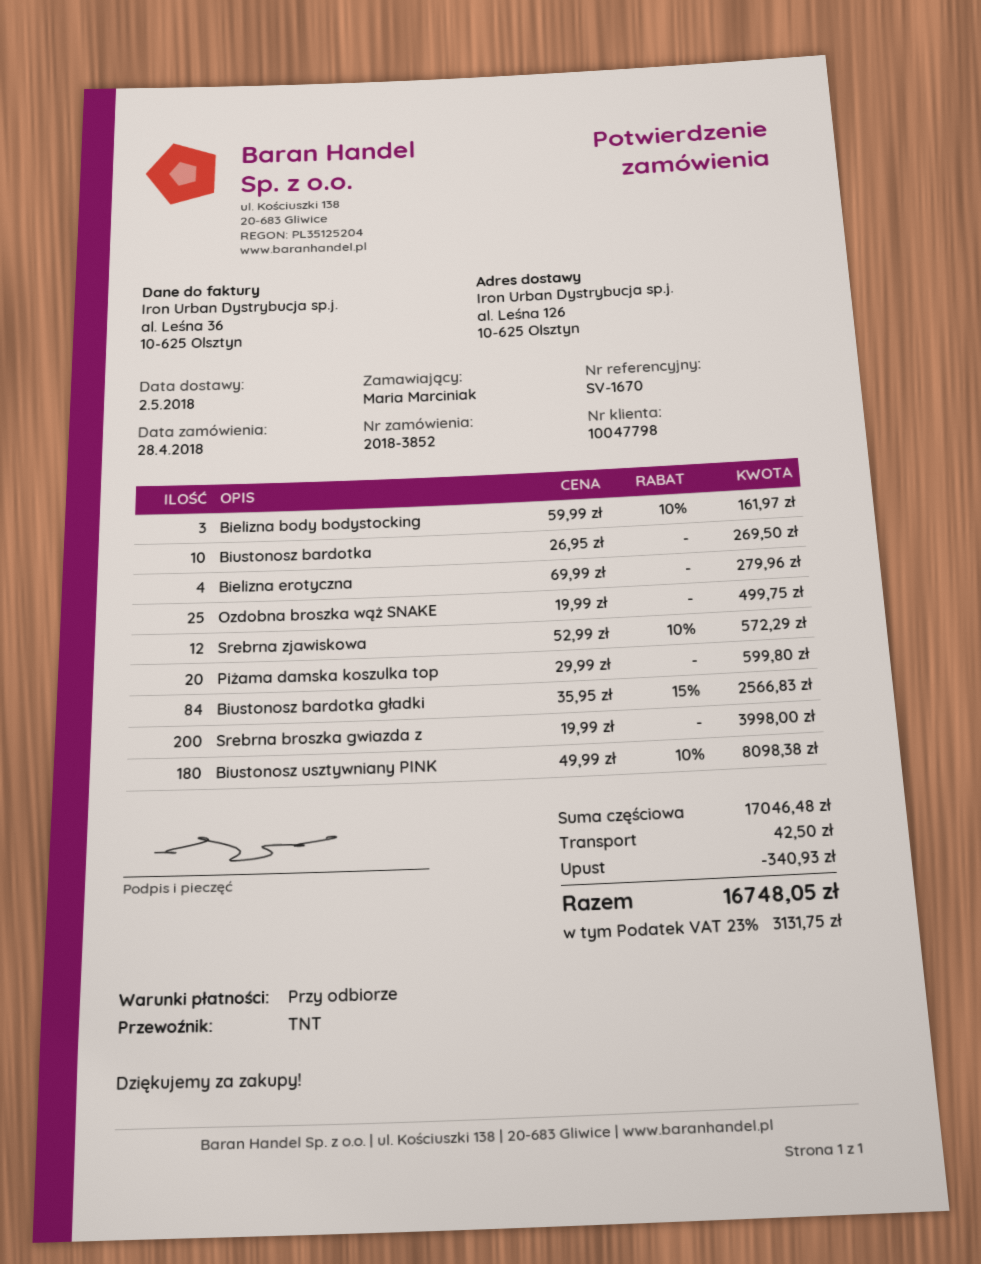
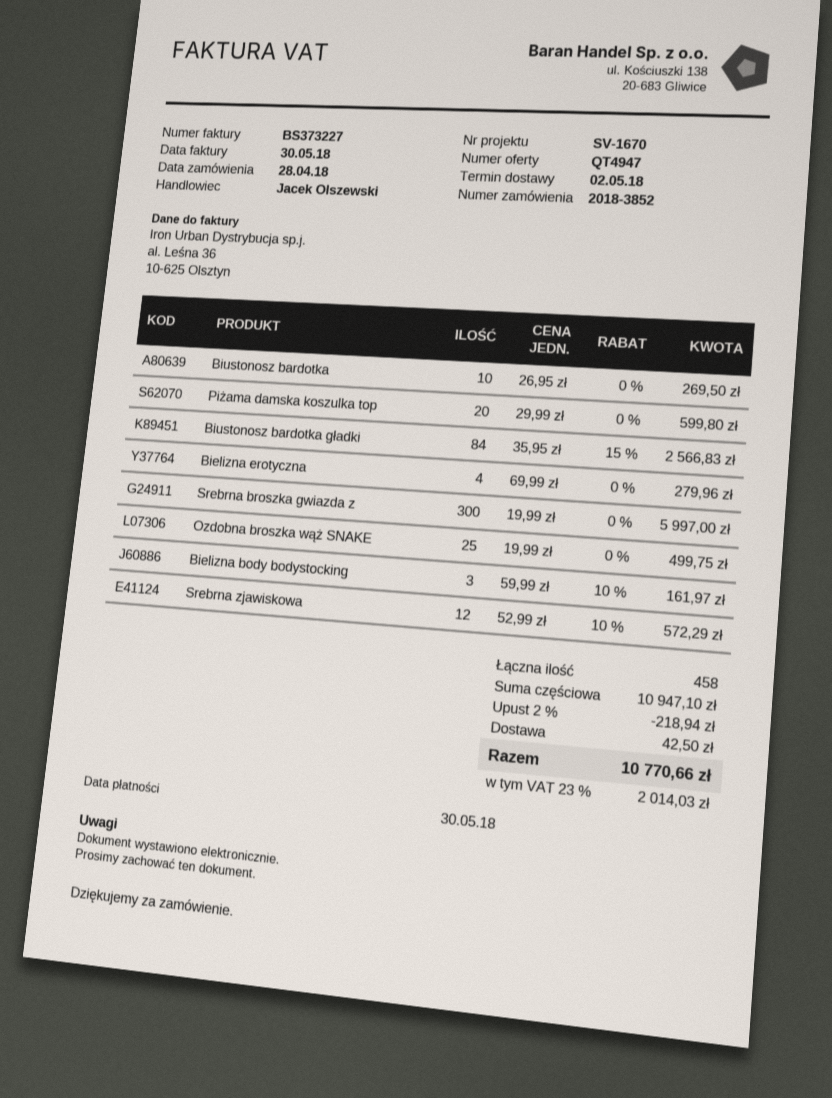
Srebrna broszka gwiazda z: 200 x 19.99 = 3998.00 -> 300 x 19.99 = 5997.00
Biustonosz usztywniany PINK: 180 x 49.99 - 10% = 8098.38 -> none
subtotal: 17046.48 -> 10947.10
discount: 340.93 -> 218.94
tax: 23% = 3131.75 -> 23% = 2014.03
total: 16748.05 -> 10770.66

